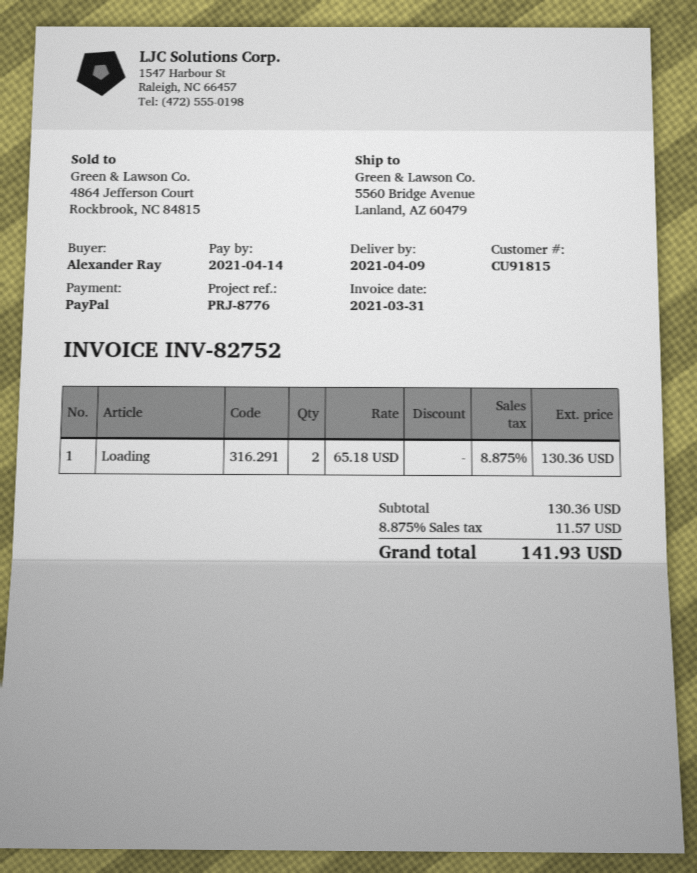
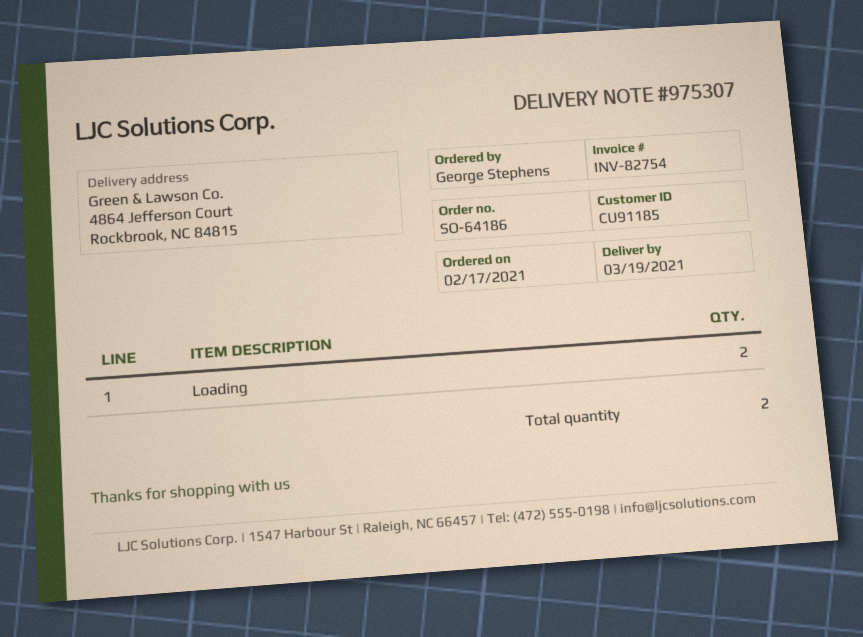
delivery date: 2021-04-09 -> 2021-03-19
invoice number: INV-82752 -> INV-82754
customer number: CU91815 -> CU91185
ordered by: Alexander Ray -> George Stephens
ship to: 5560 Bridge Avenue, Lanland, AZ 60479 -> 4864 Jefferson Court, Rockbrook, NC 84815

